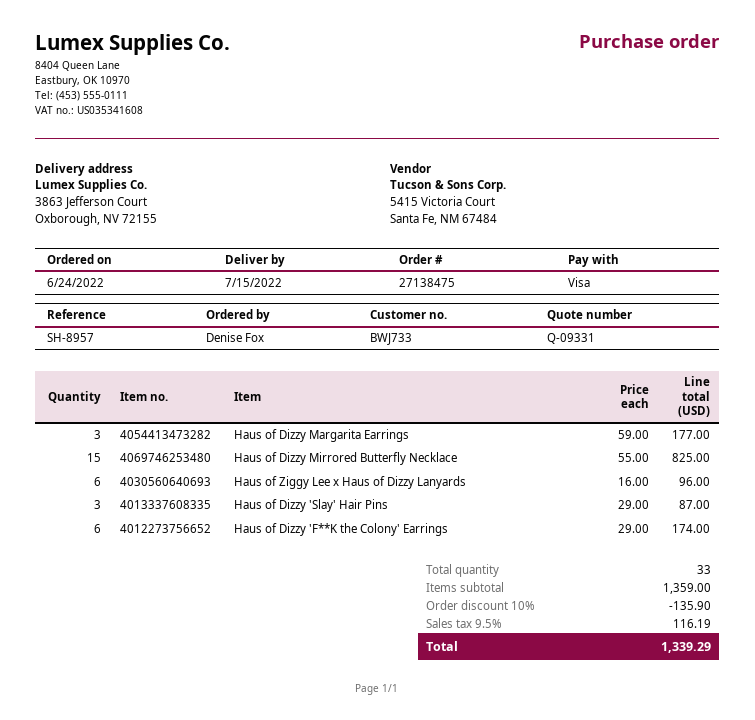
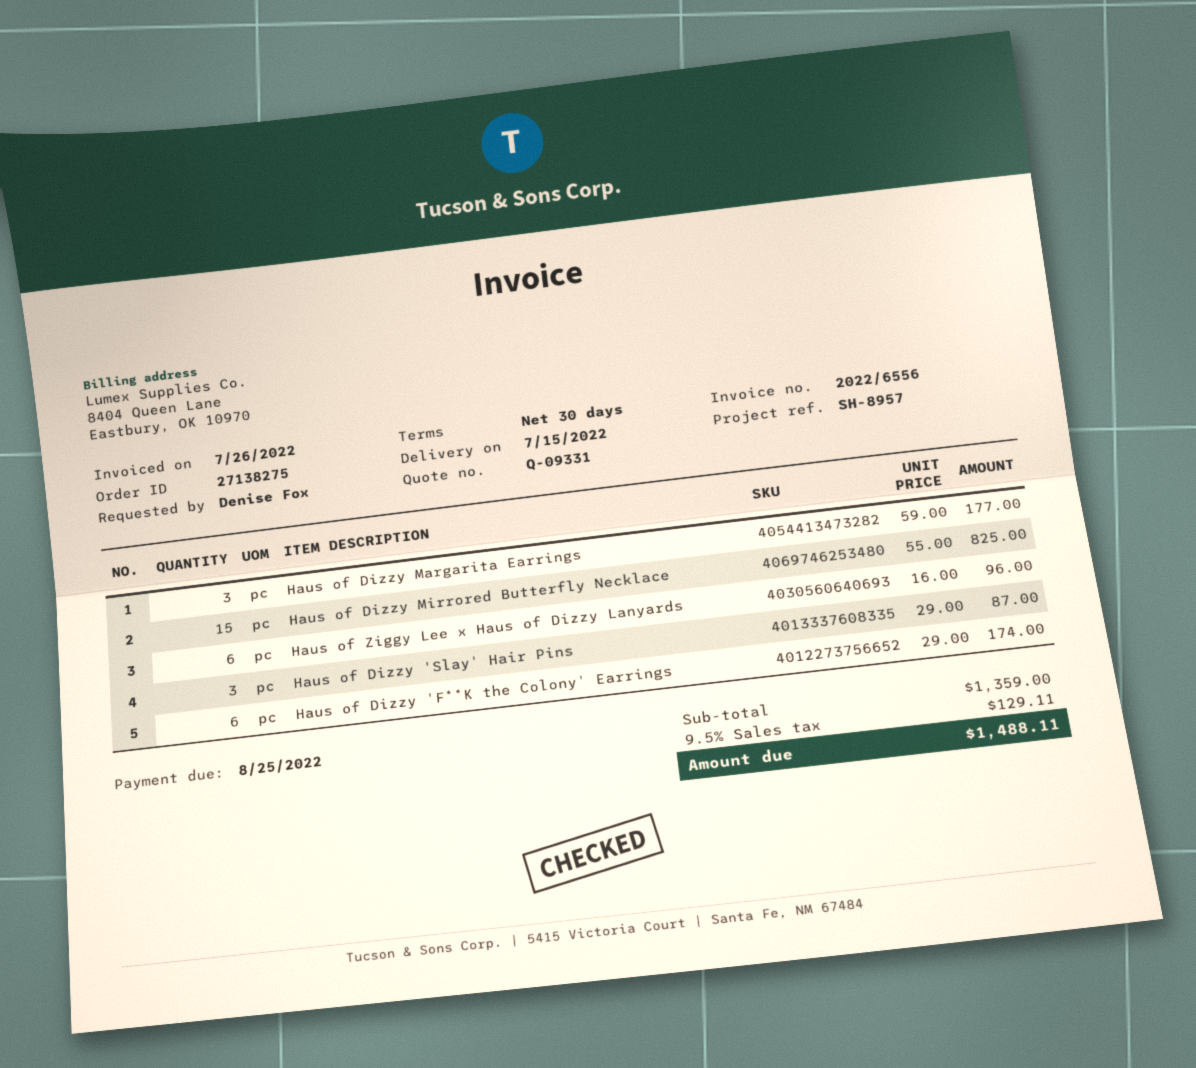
order number: 27138475 -> 27138275
discount: 10% = 135.90 -> none
tax: 9.5% = 116.19 -> 9.5% = 129.11
total: 1339.29 -> 1488.11

